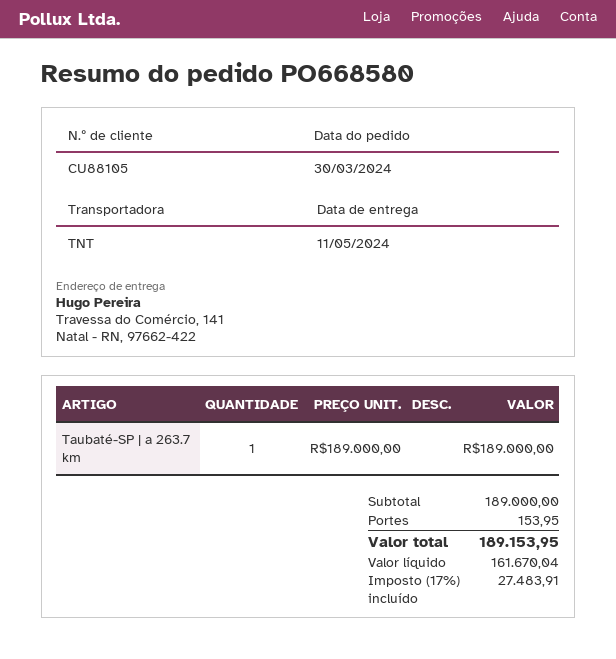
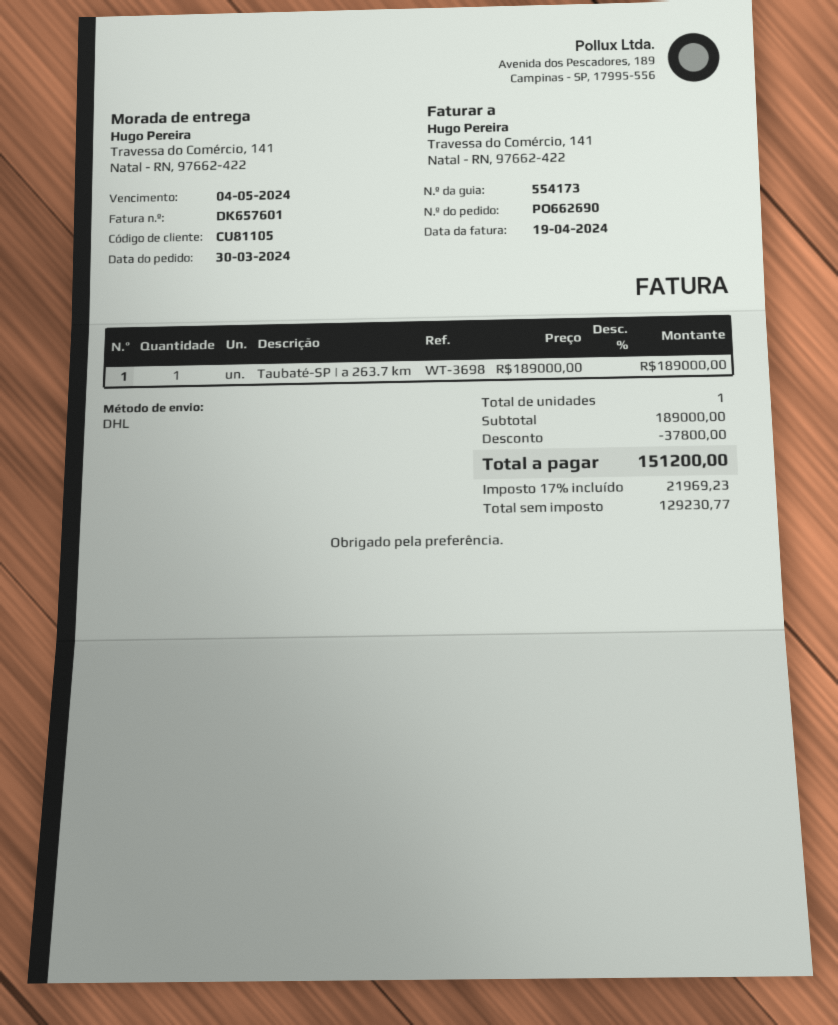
order number: PO668580 -> PO662690
customer number: CU88105 -> CU81105
shipping method: TNT -> DHL
discount: none -> 37800.00
shipping: 153.95 -> none
net: 161670.04 -> 129230.77
tax: 17% = 27483.91 -> 17% = 21969.23
total: 189153.95 -> 151200.00

